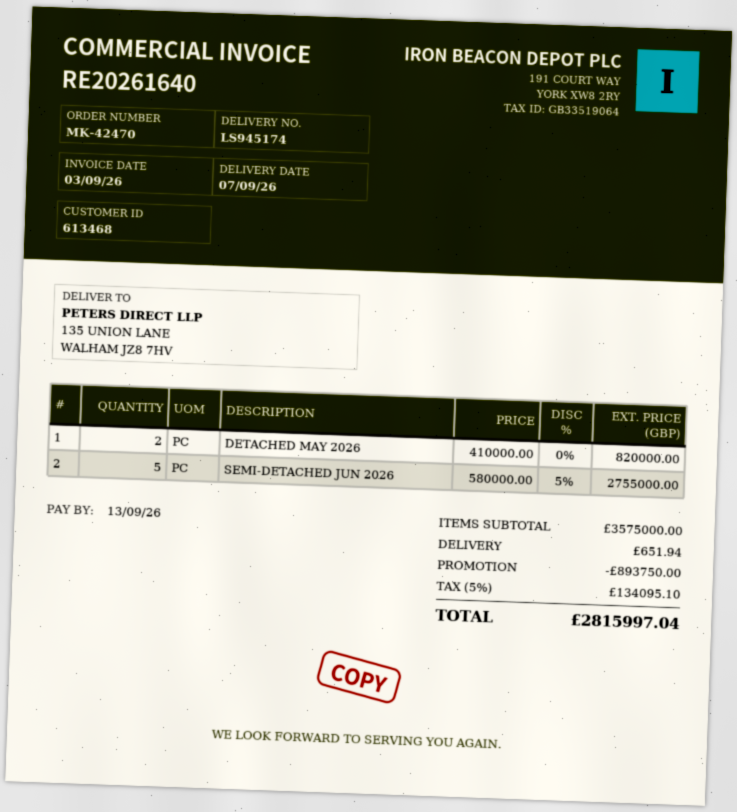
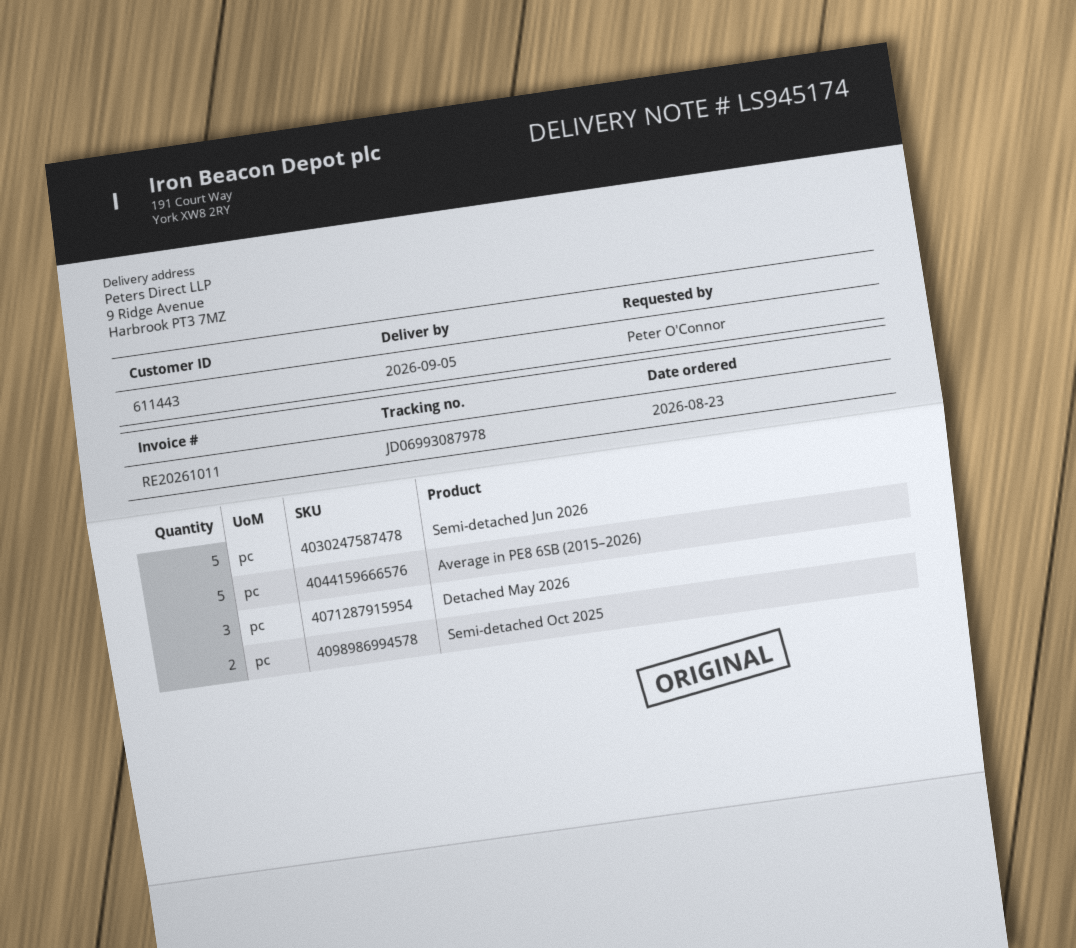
delivery date: 2026-09-07 -> 2026-09-05
invoice number: RE20261640 -> RE20261011
customer number: 613468 -> 611443
ship to: 135 UNION LANE, WALHAM JZ8 7HV -> 9 Ridge Avenue, Harbrook PT3 7MZ
DETACHED MAY 2026: 2 -> 3
Average in PE8 6SB (2015–2026): none -> 5
Semi-detached Oct 2025: none -> 2

